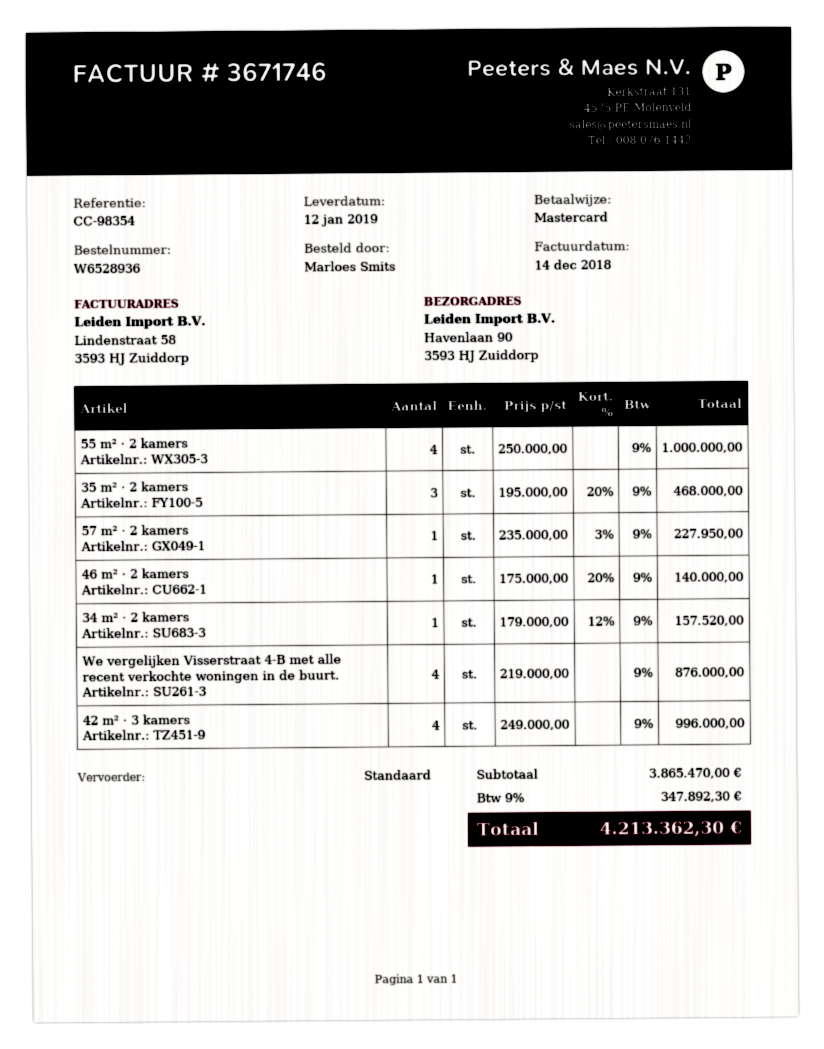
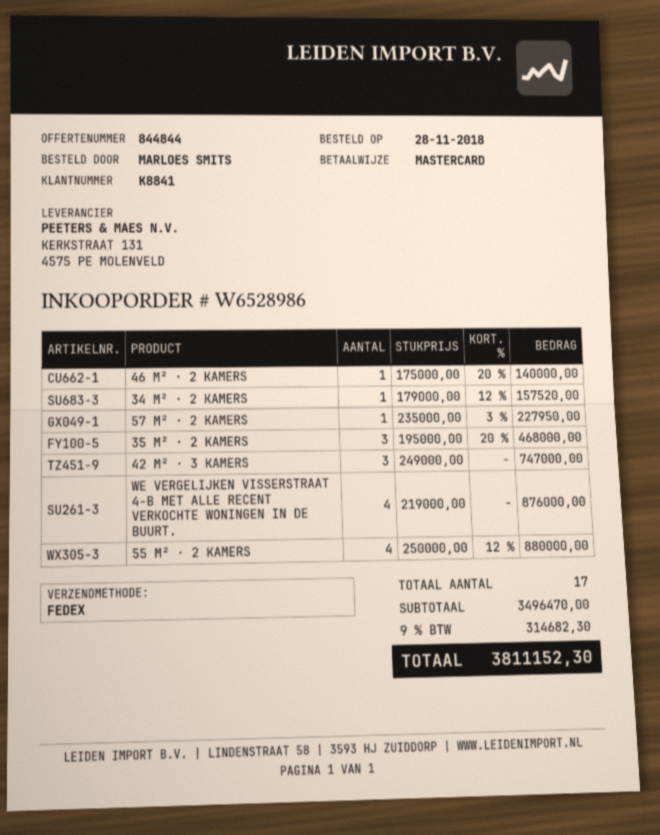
order number: W6528936 -> W6528986
shipping method: standard -> FedEx
55 m² · 2 kamers: 4 x 250000.00 = 1000000.00 -> 4 x 250000.00 - 12% = 880000.00
42 m² · 3 kamers: 4 x 249000.00 = 996000.00 -> 3 x 249000.00 = 747000.00
subtotal: 3865470.00 -> 3496470.00
tax: 9% = 347892.30 -> 9% = 314682.30
total: 4213362.30 -> 3811152.30

